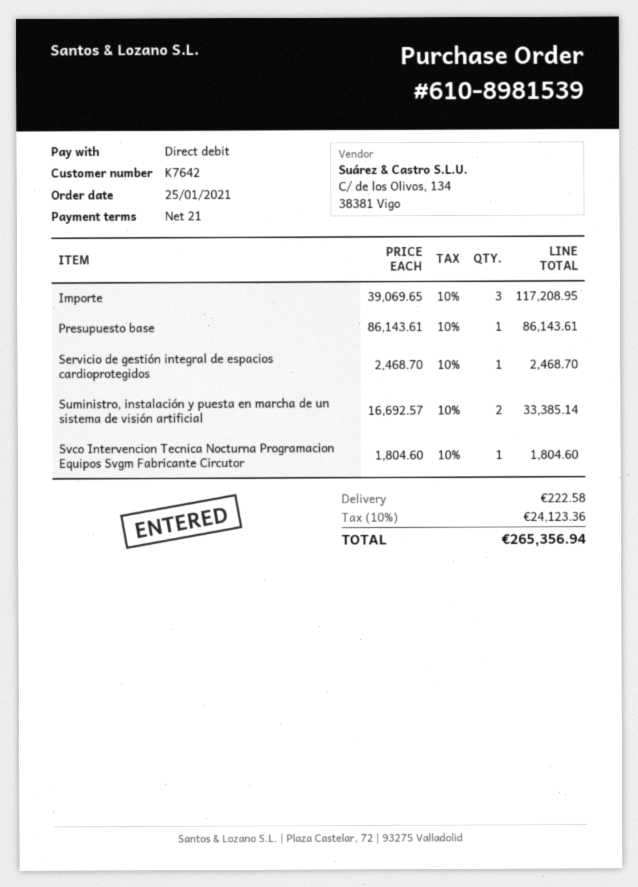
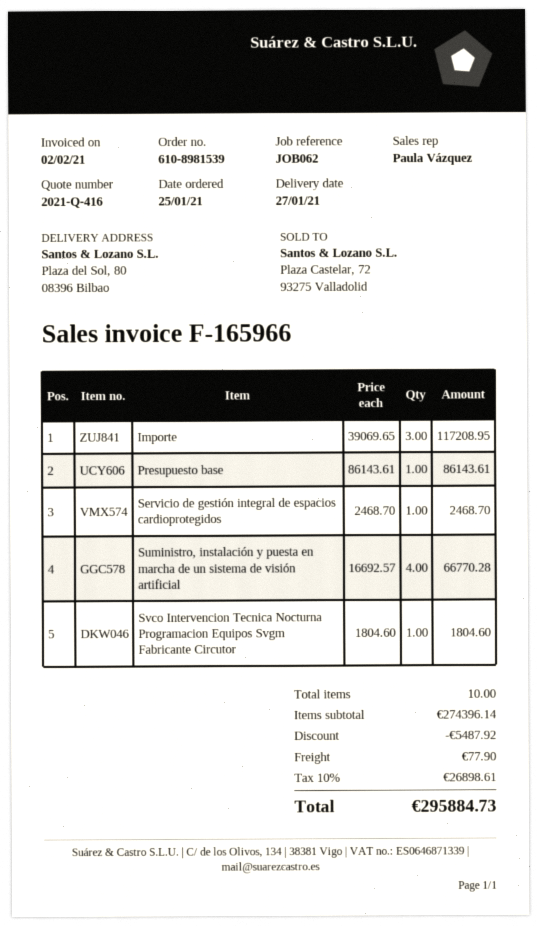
Suministro, instalación y puesta en marcha de un sistema de visión artificial: 2 x 16692.57 = 33385.14 -> 4 x 16692.57 = 66770.28
discount: none -> 5487.92
shipping: 222.58 -> 77.90
tax: 10% = 24123.36 -> 10% = 26898.61
total: 265356.94 -> 295884.73

